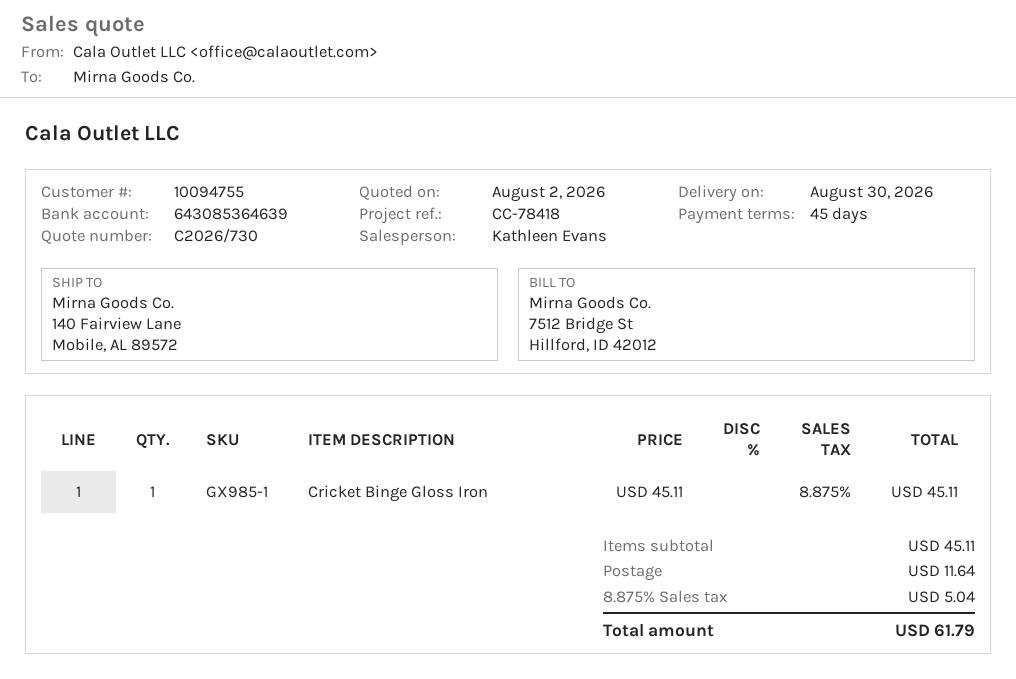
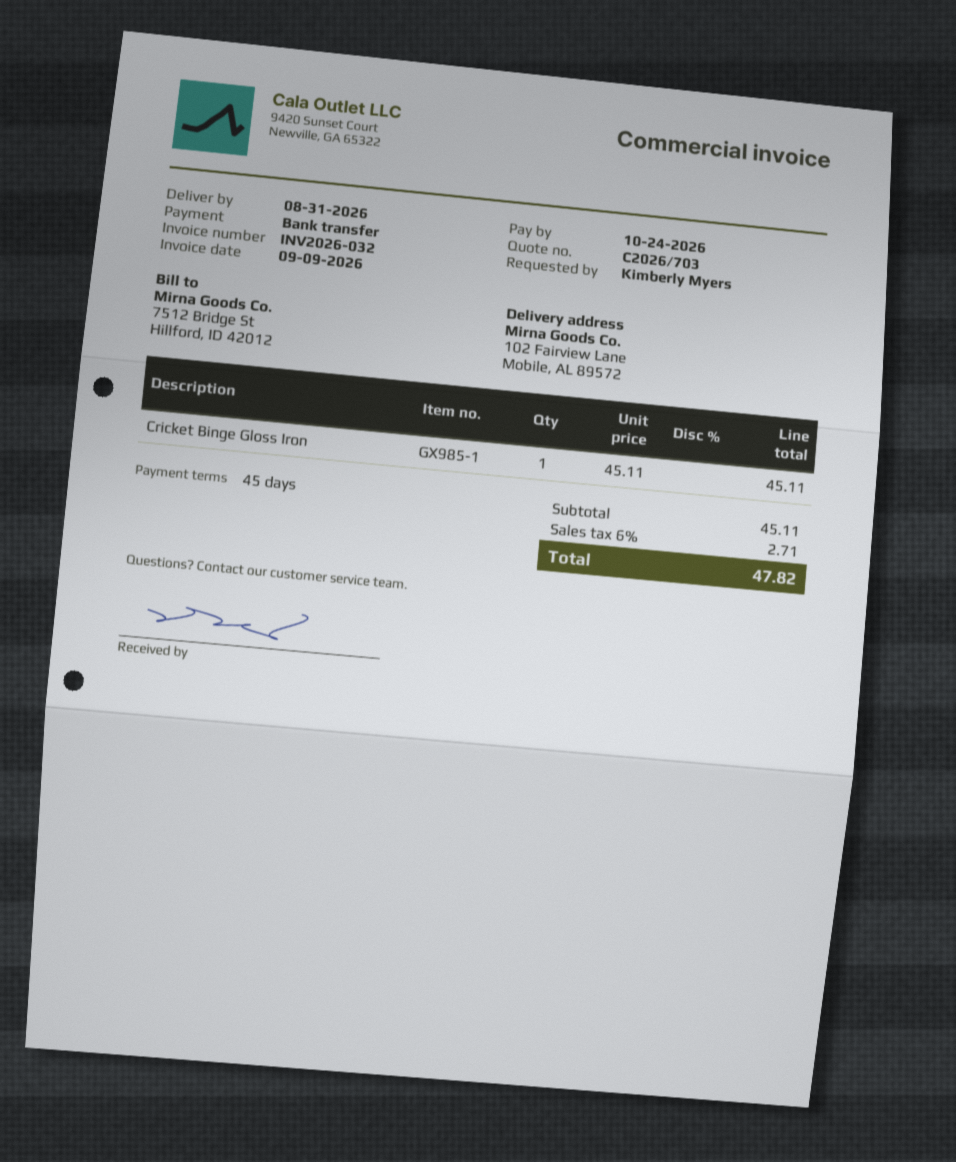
quote number: C2026/730 -> C2026/703
delivery date: 2026-08-30 -> 2026-08-31
ship to: 140 Fairview Lane, Mobile, AL 89572 -> 102 Fairview Lane, Mobile, AL 89572
shipping: 11.64 -> none
tax: 8.875% = 5.04 -> 6% = 2.71
total: 61.79 -> 47.82

